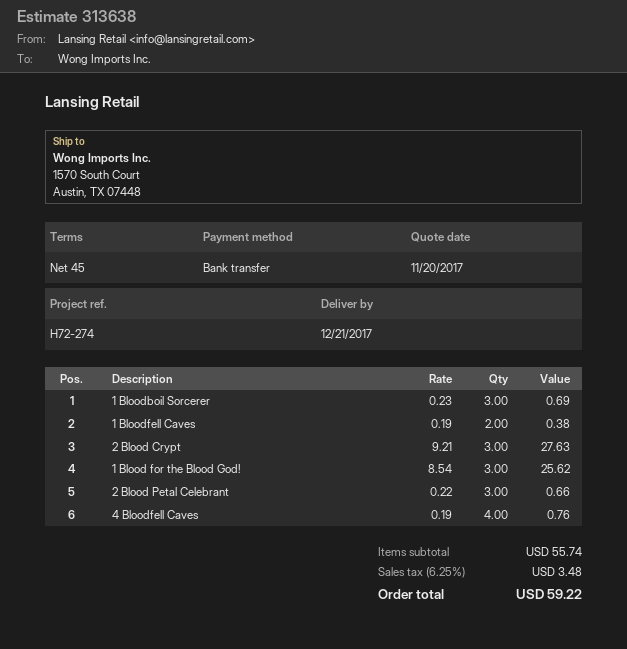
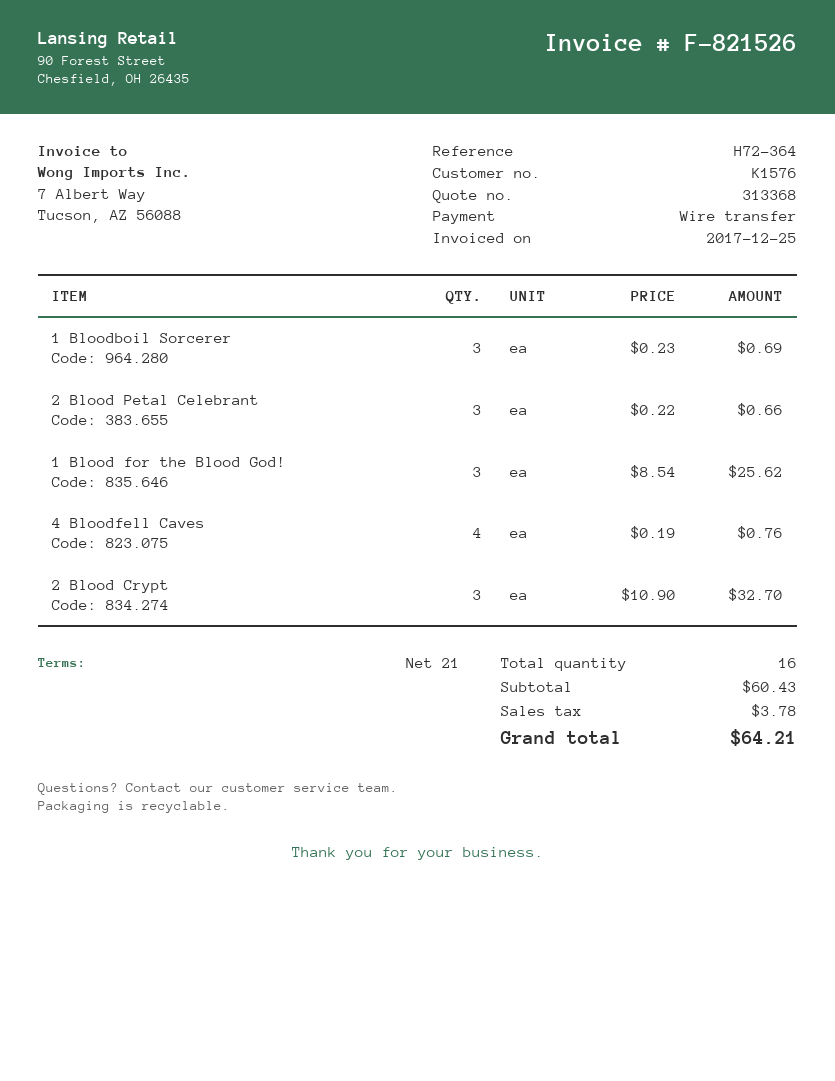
quote number: 313638 -> 313368
payment terms: 45 days -> 21 days
reference: H72-274 -> H72-364
1 Bloodfell Caves: 2 x 0.19 = 0.38 -> none
2 Blood Crypt: 3 x 9.21 = 27.63 -> 3 x 10.90 = 32.70
subtotal: 55.74 -> 60.43
tax: 3.48 -> 3.78
total: 59.22 -> 64.21

